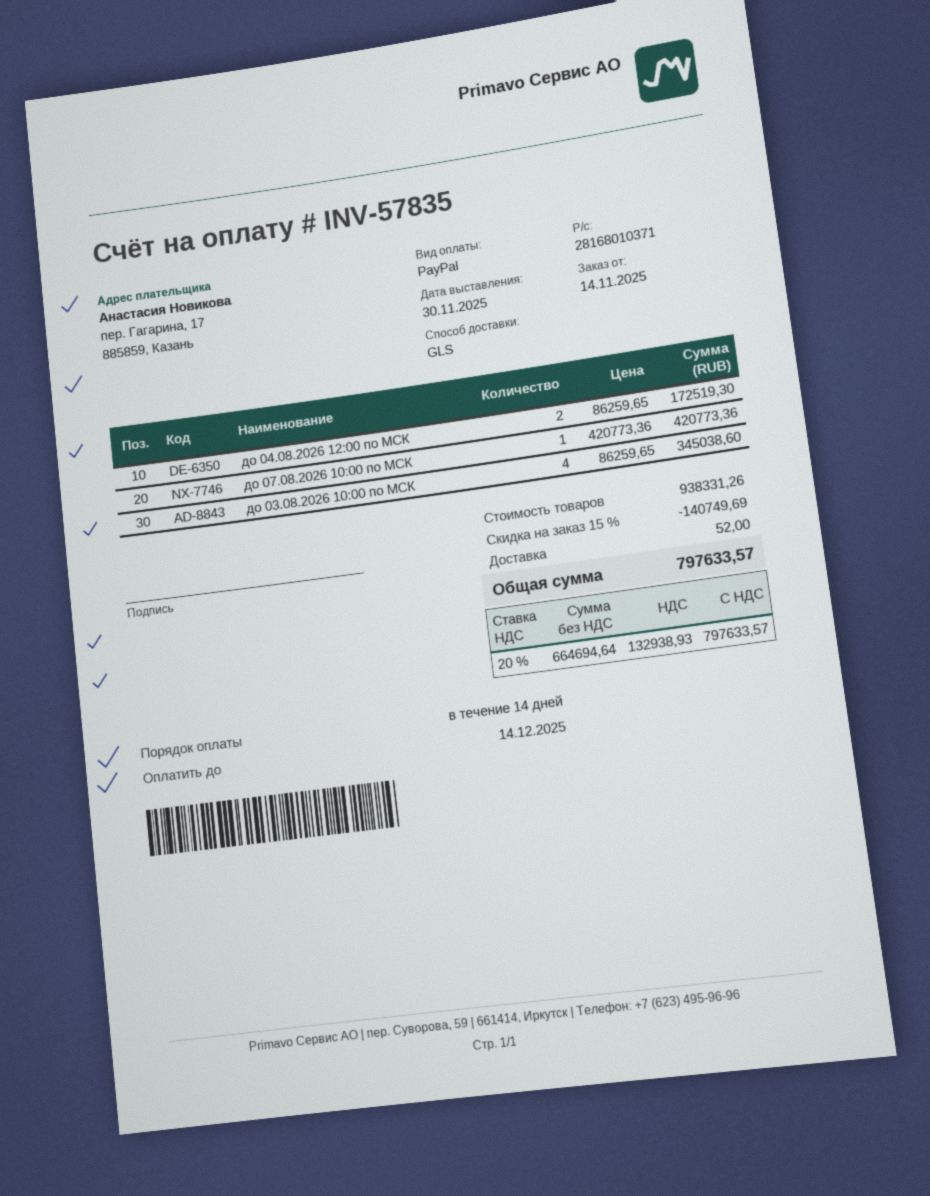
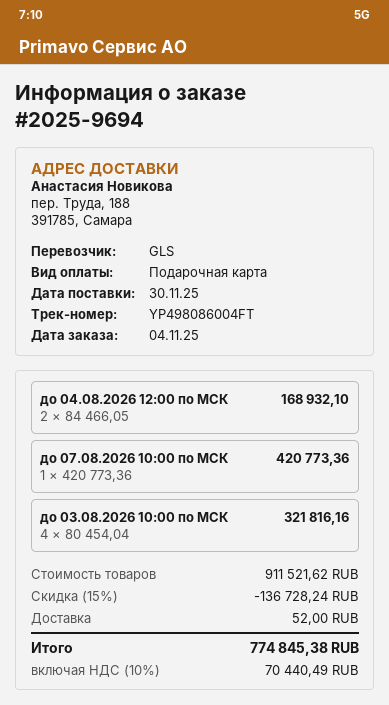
order date: 2025-11-14 -> 2025-11-04
payment method: PayPal -> gift card
до 04.08.2026 12:00 по МСК: 2 x 86259.65 = 172519.30 -> 2 x 84466.05 = 168932.10
до 03.08.2026 10:00 по МСК: 4 x 86259.65 = 345038.60 -> 4 x 80454.04 = 321816.16
subtotal: 938331.26 -> 911521.62
discount: 15% = 140749.69 -> 15% = 136728.24
tax: 20% = 132938.93 -> 10% = 70440.49
total: 797633.57 -> 774845.38

